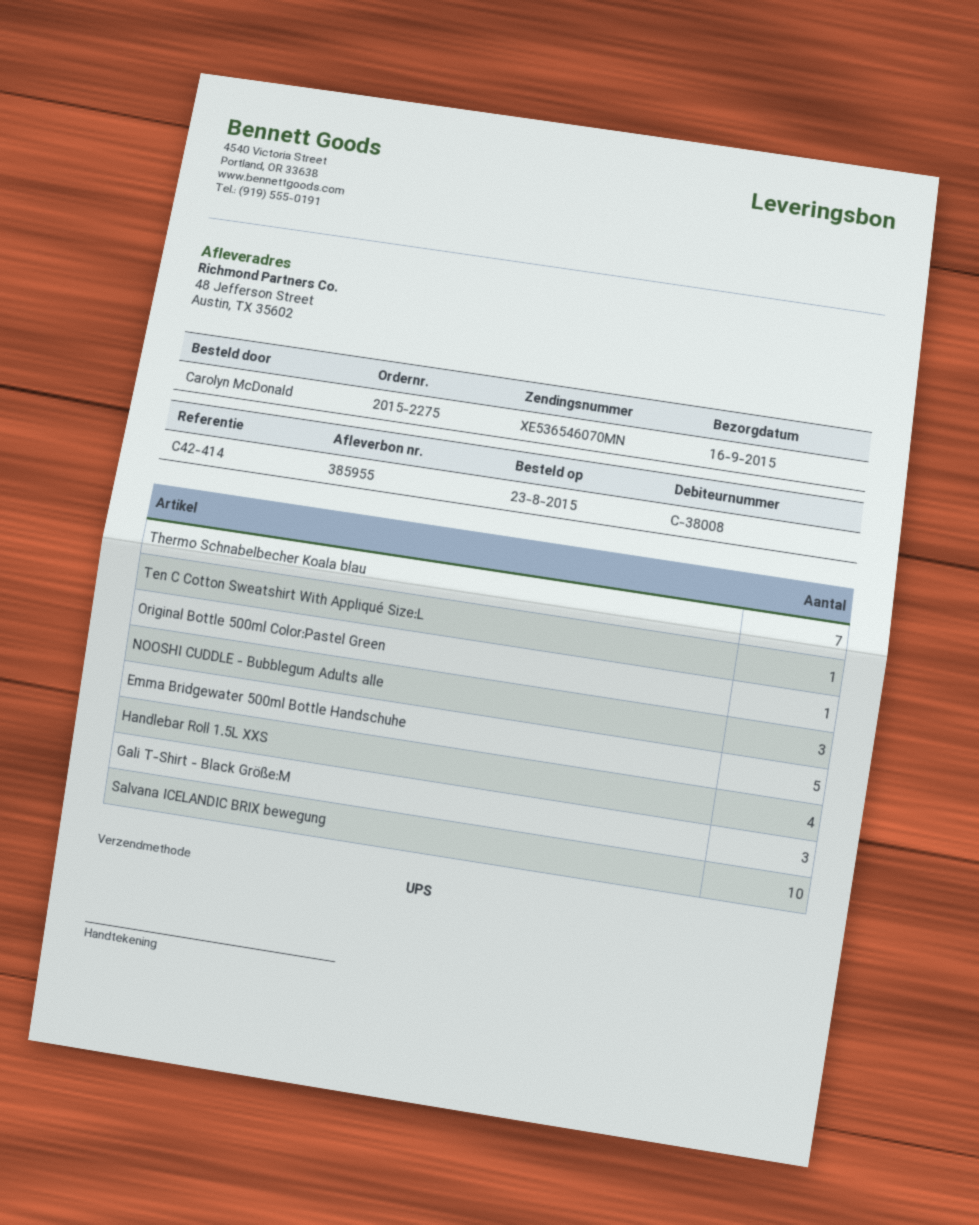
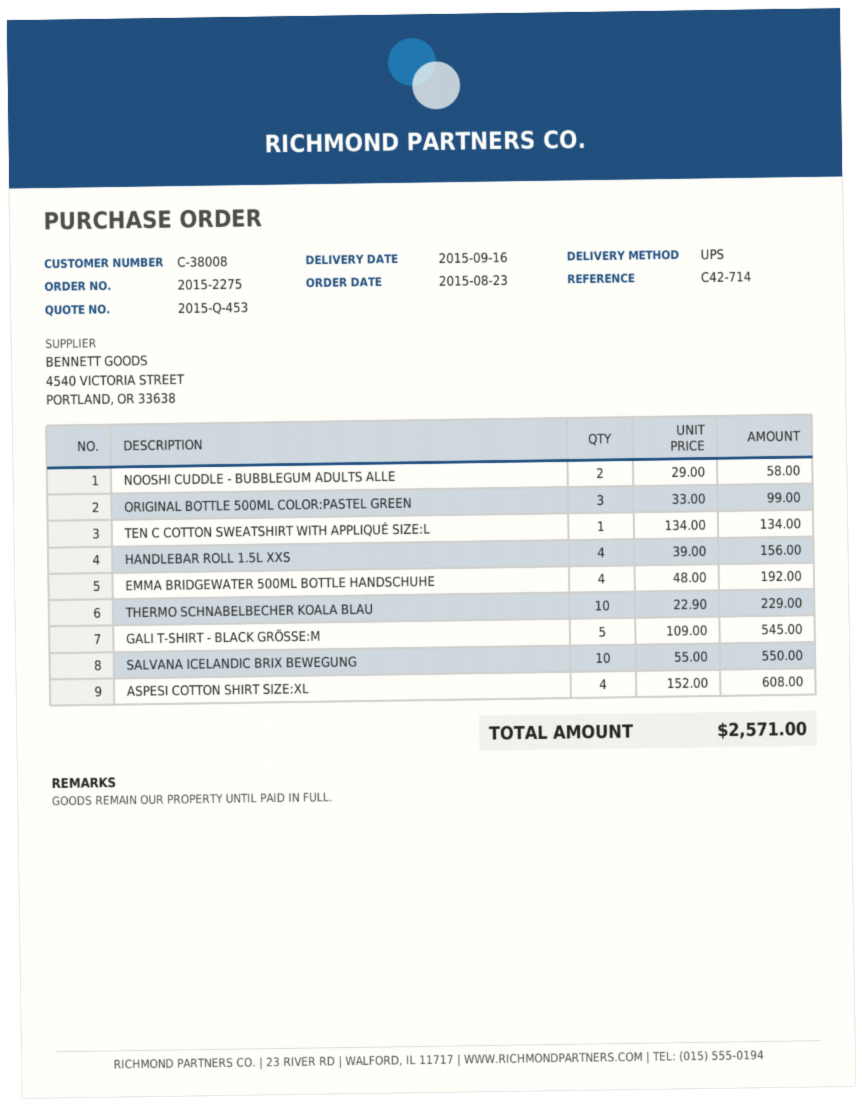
reference: C42-414 -> C42-714
Thermo Schnabelbecher Koala blau: 7 -> 10
Original Bottle 500ml Color:Pastel Green: 1 -> 3
NOOSHI CUDDLE - Bubblegum Adults alle: 3 -> 2
Emma Bridgewater 500ml Bottle Handschuhe: 5 -> 4
Gali T-Shirt - Black Größe:M: 3 -> 5
ASPESI COTTON SHIRT SIZE:XL: none -> 4

